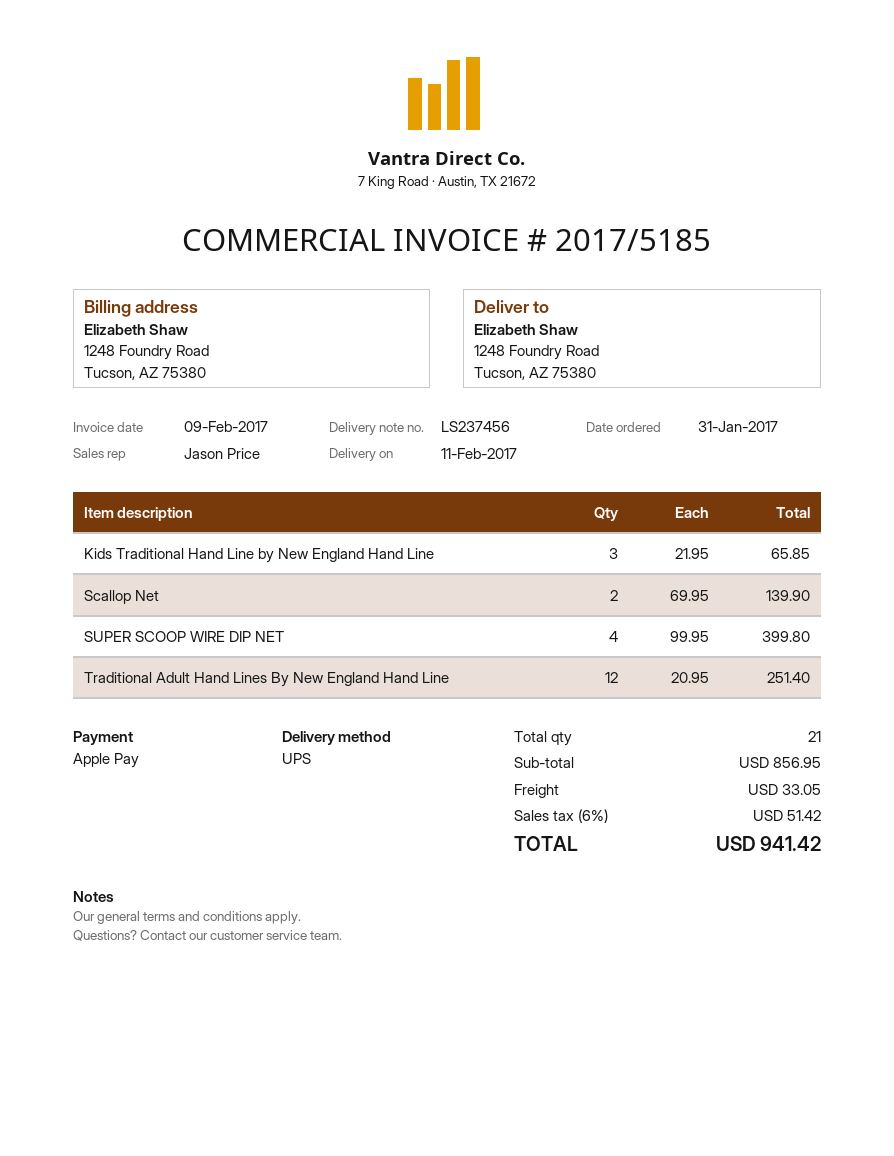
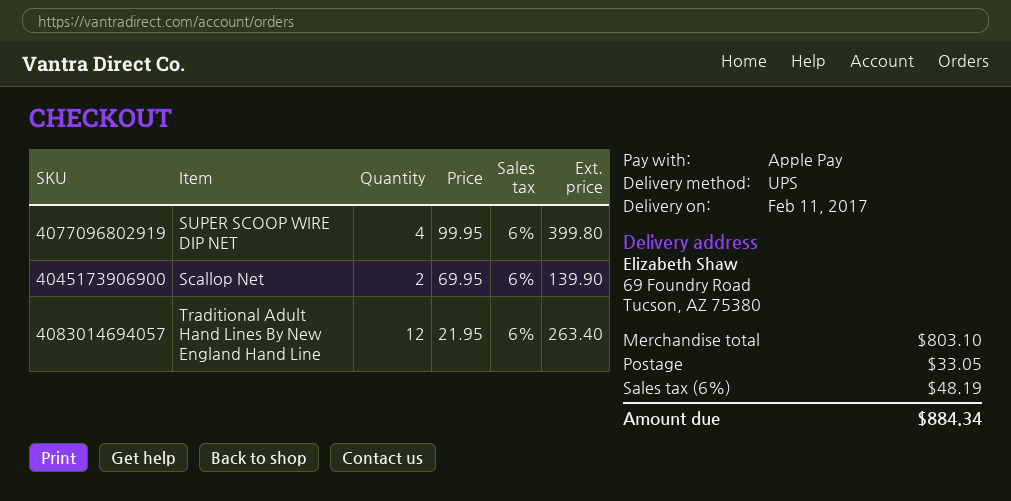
ship to: 1248 Foundry Road, Tucson, AZ 75380 -> 69 Foundry Road, Tucson, AZ 75380
Kids Traditional Hand Line by New England Hand Line: 3 x 21.95 = 65.85 -> none
Traditional Adult Hand Lines By New England Hand Line: 12 x 20.95 = 251.40 -> 12 x 21.95 = 263.40
subtotal: 856.95 -> 803.10
tax: 6% = 51.42 -> 6% = 48.19
total: 941.42 -> 884.34

